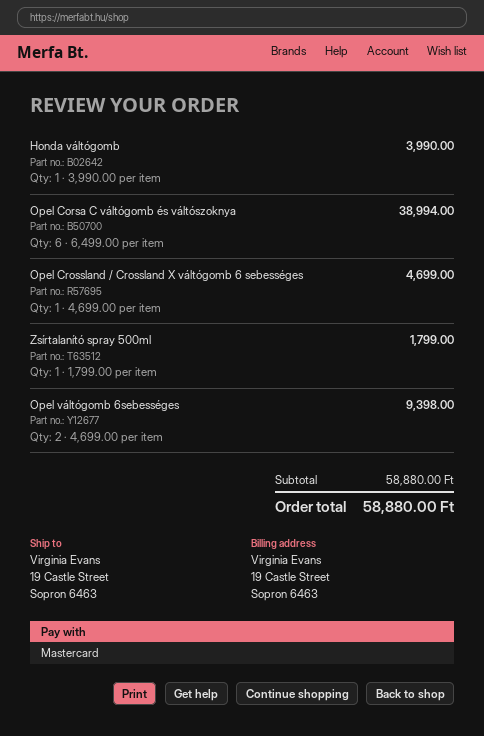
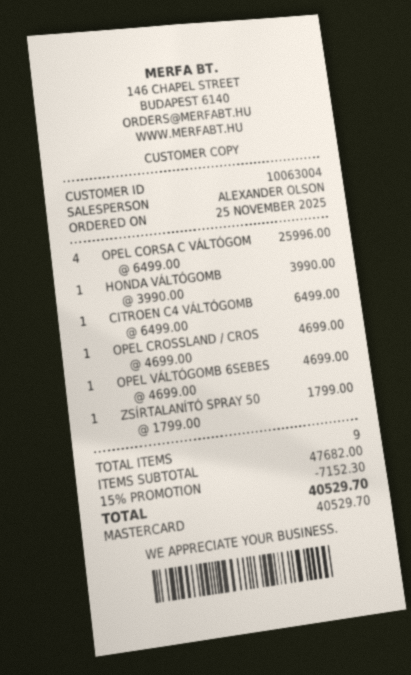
Opel Corsa C váltógomb és váltószoknya: 6 x 6499.00 = 38994.00 -> 4 x 6499.00 = 25996.00
Opel váltógomb 6sebességes: 2 x 4699.00 = 9398.00 -> 1 x 4699.00 = 4699.00
CITROEN C4 VÁLTÓGOMB: none -> 1 x 6499.00 = 6499.00
subtotal: 58880.00 -> 47682.00
discount: none -> 15% = 7152.30
total: 58880.00 -> 40529.70

